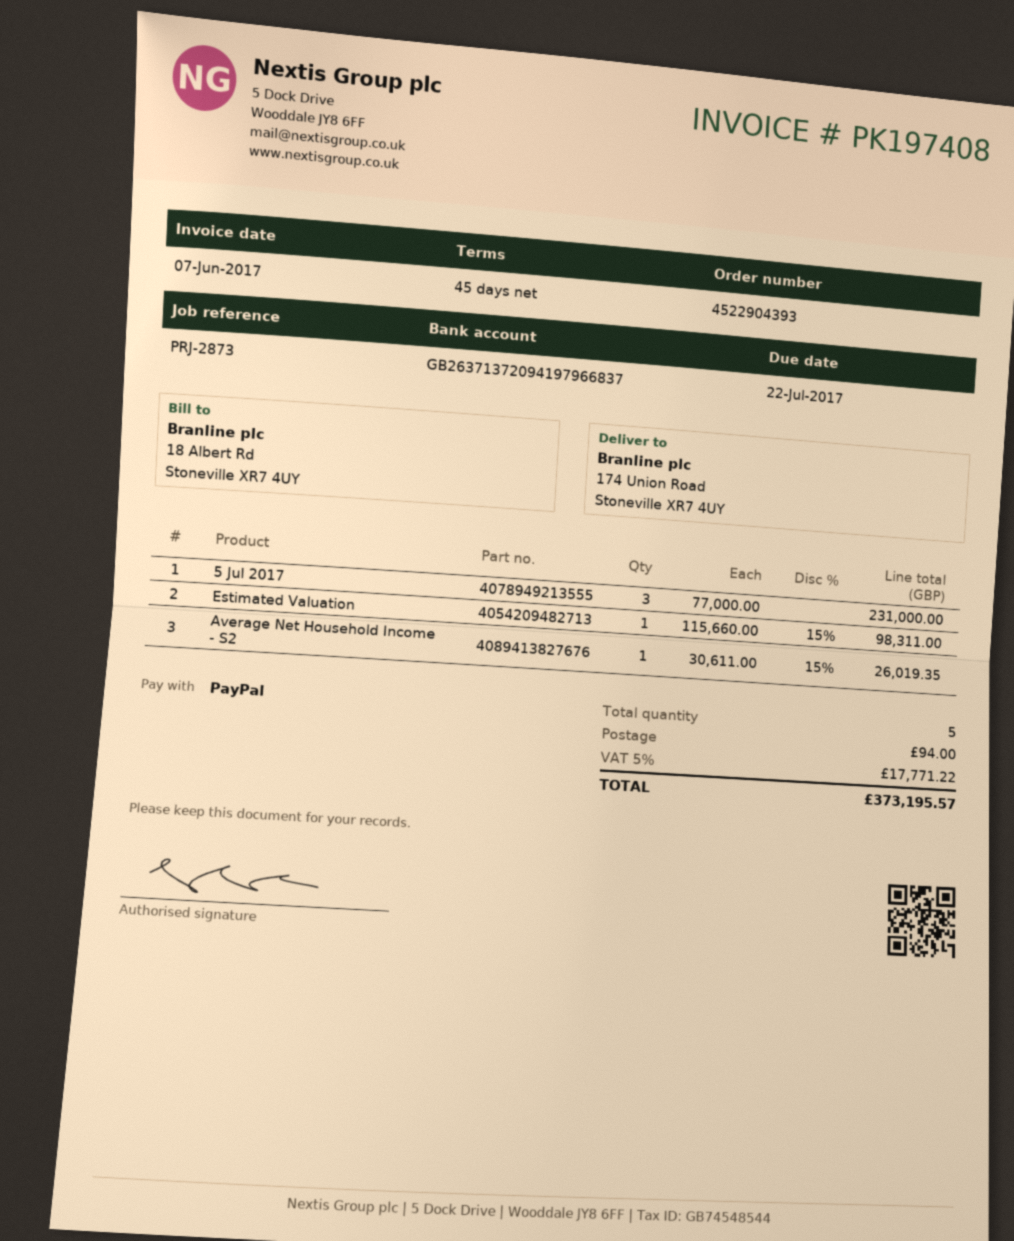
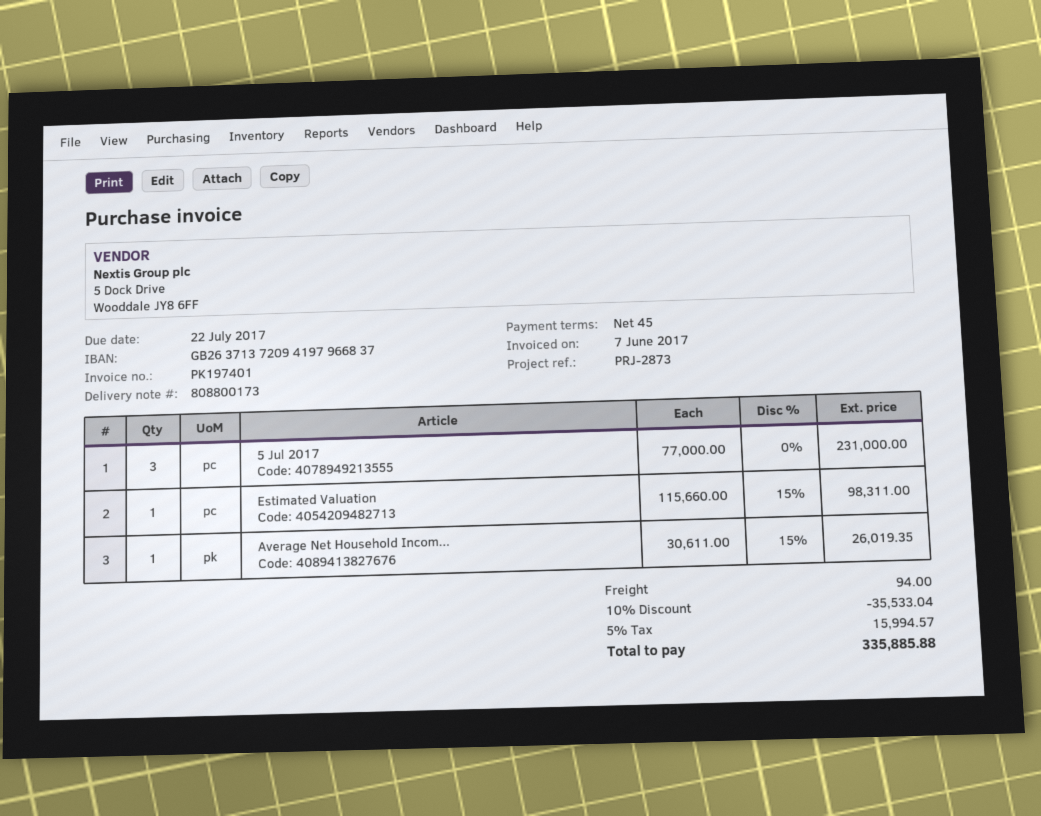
invoice number: PK197408 -> PK197401
discount: none -> 10% = 35533.04
tax: 5% = 17771.22 -> 5% = 15994.57
total: 373195.57 -> 335885.88

